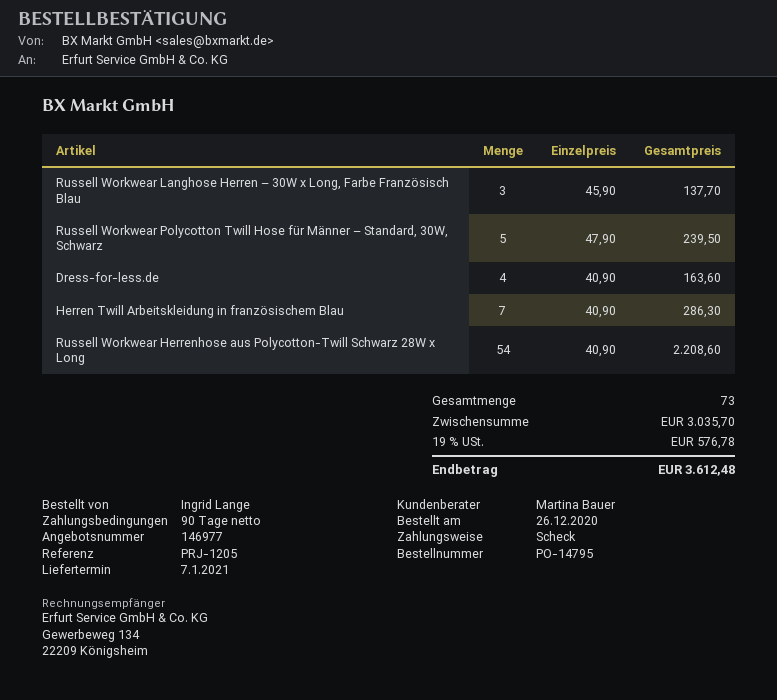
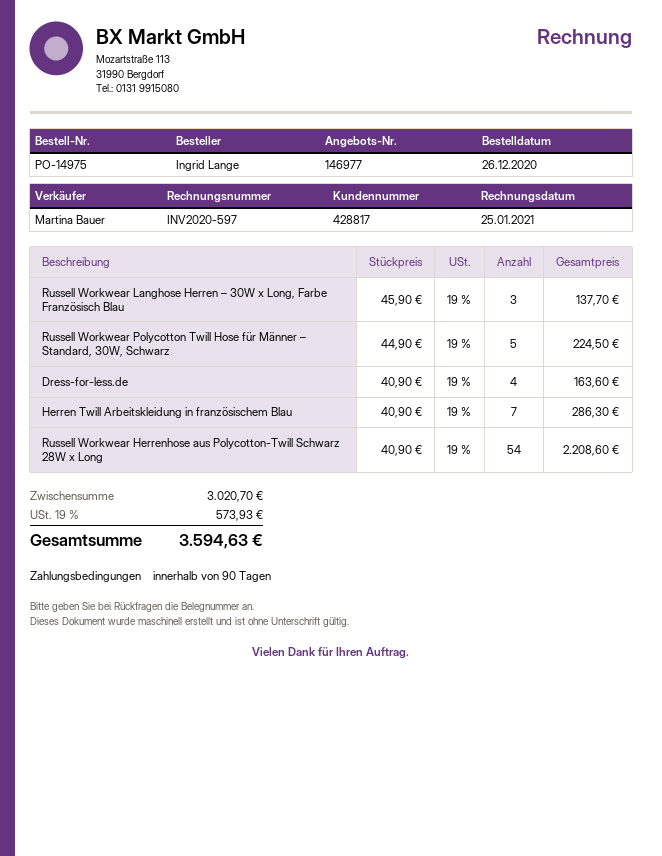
order number: PO-14795 -> PO-14975
Russell Workwear Polycotton Twill Hose für Männer – Standard, 30W, Schwarz: 5 x 47.90 = 239.50 -> 5 x 44.90 = 224.50
subtotal: 3035.70 -> 3020.70
tax: 19% = 576.78 -> 19% = 573.93
total: 3612.48 -> 3594.63

